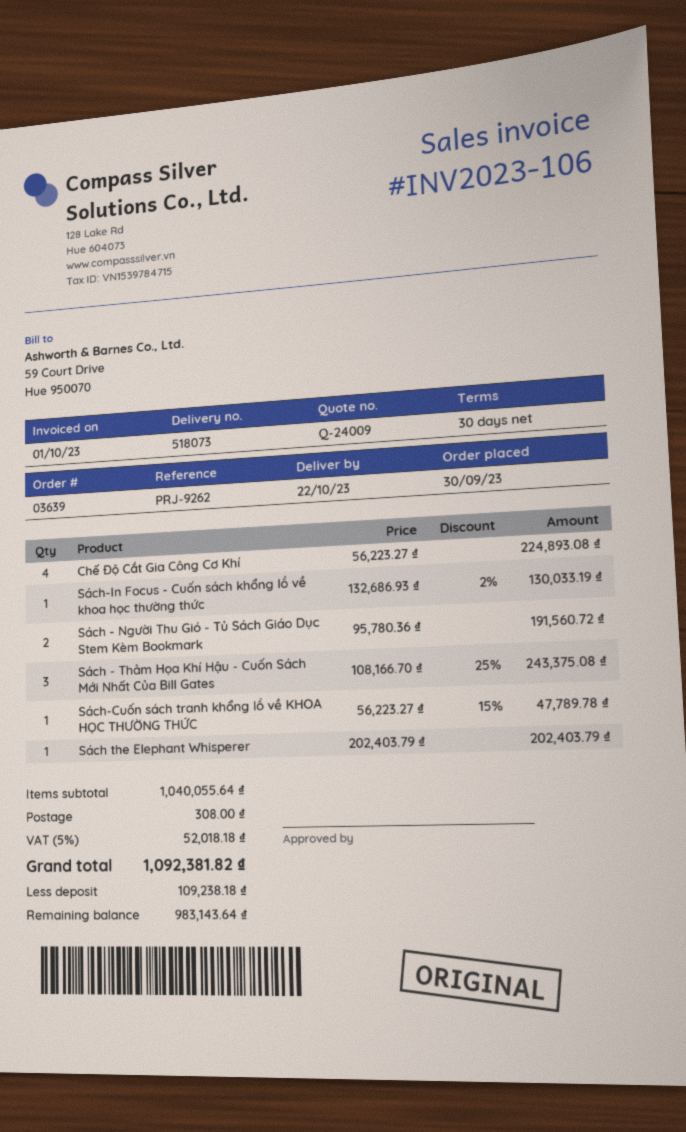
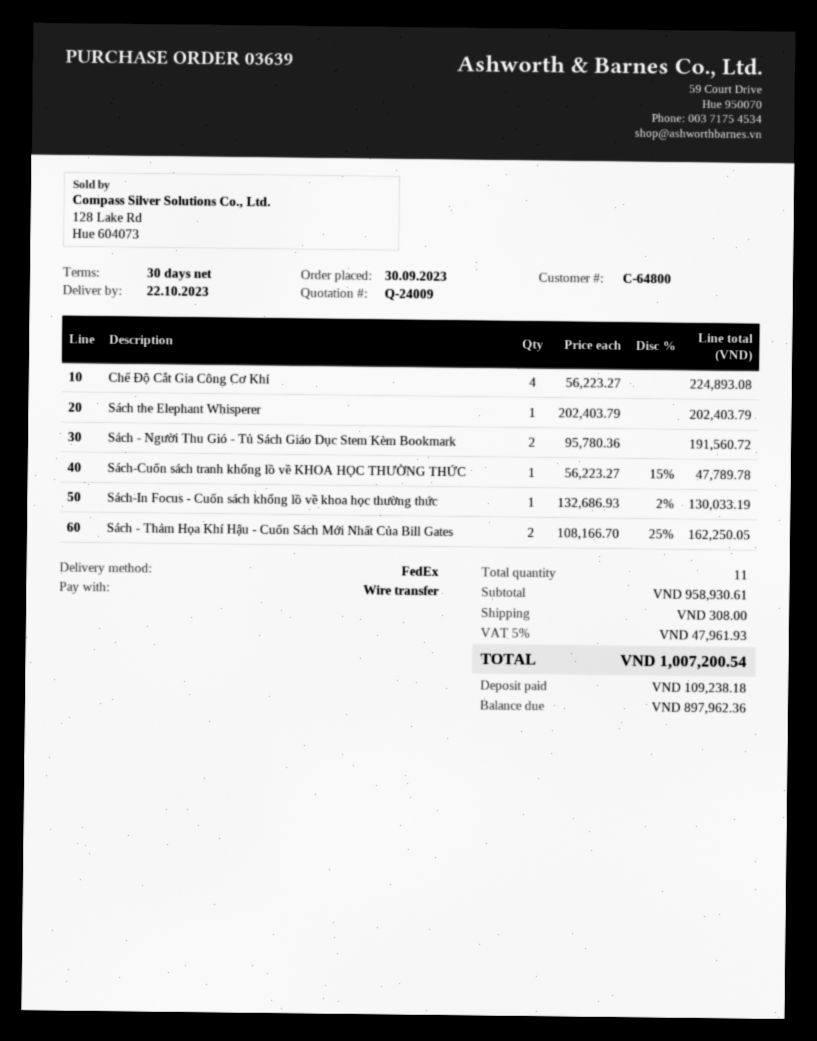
Sách - Thảm Họa Khí Hậu - Cuốn Sách Mới Nhất Của Bill Gates: 3 x 108166.70 - 25% = 243375.08 -> 2 x 108166.70 - 25% = 162250.05
subtotal: 1040055.64 -> 958930.61
tax: 5% = 52018.18 -> 5% = 47961.93
total: 1092381.82 -> 1007200.54
balance: 983143.64 -> 897962.36

